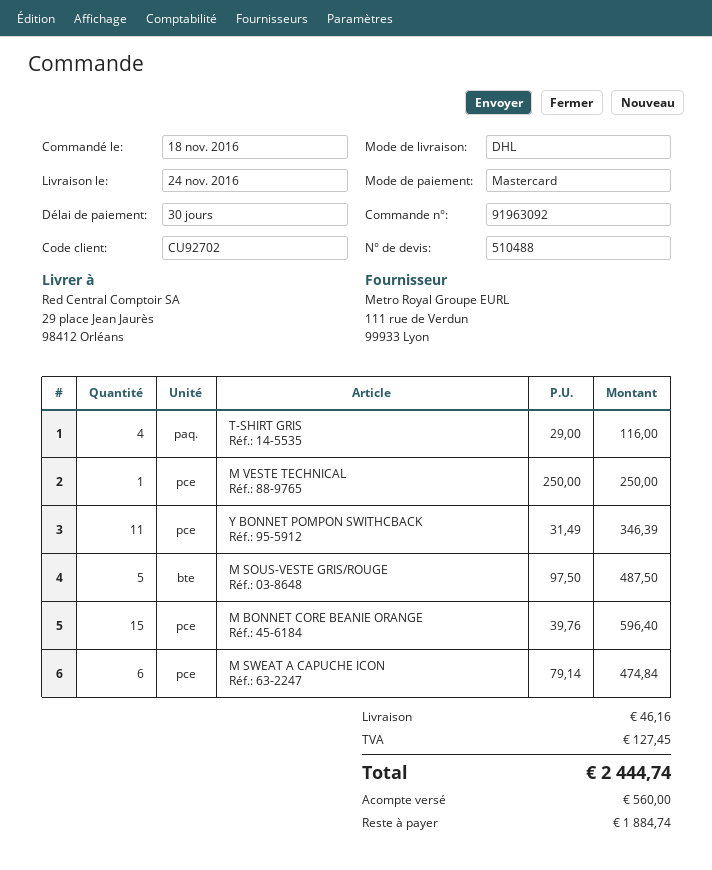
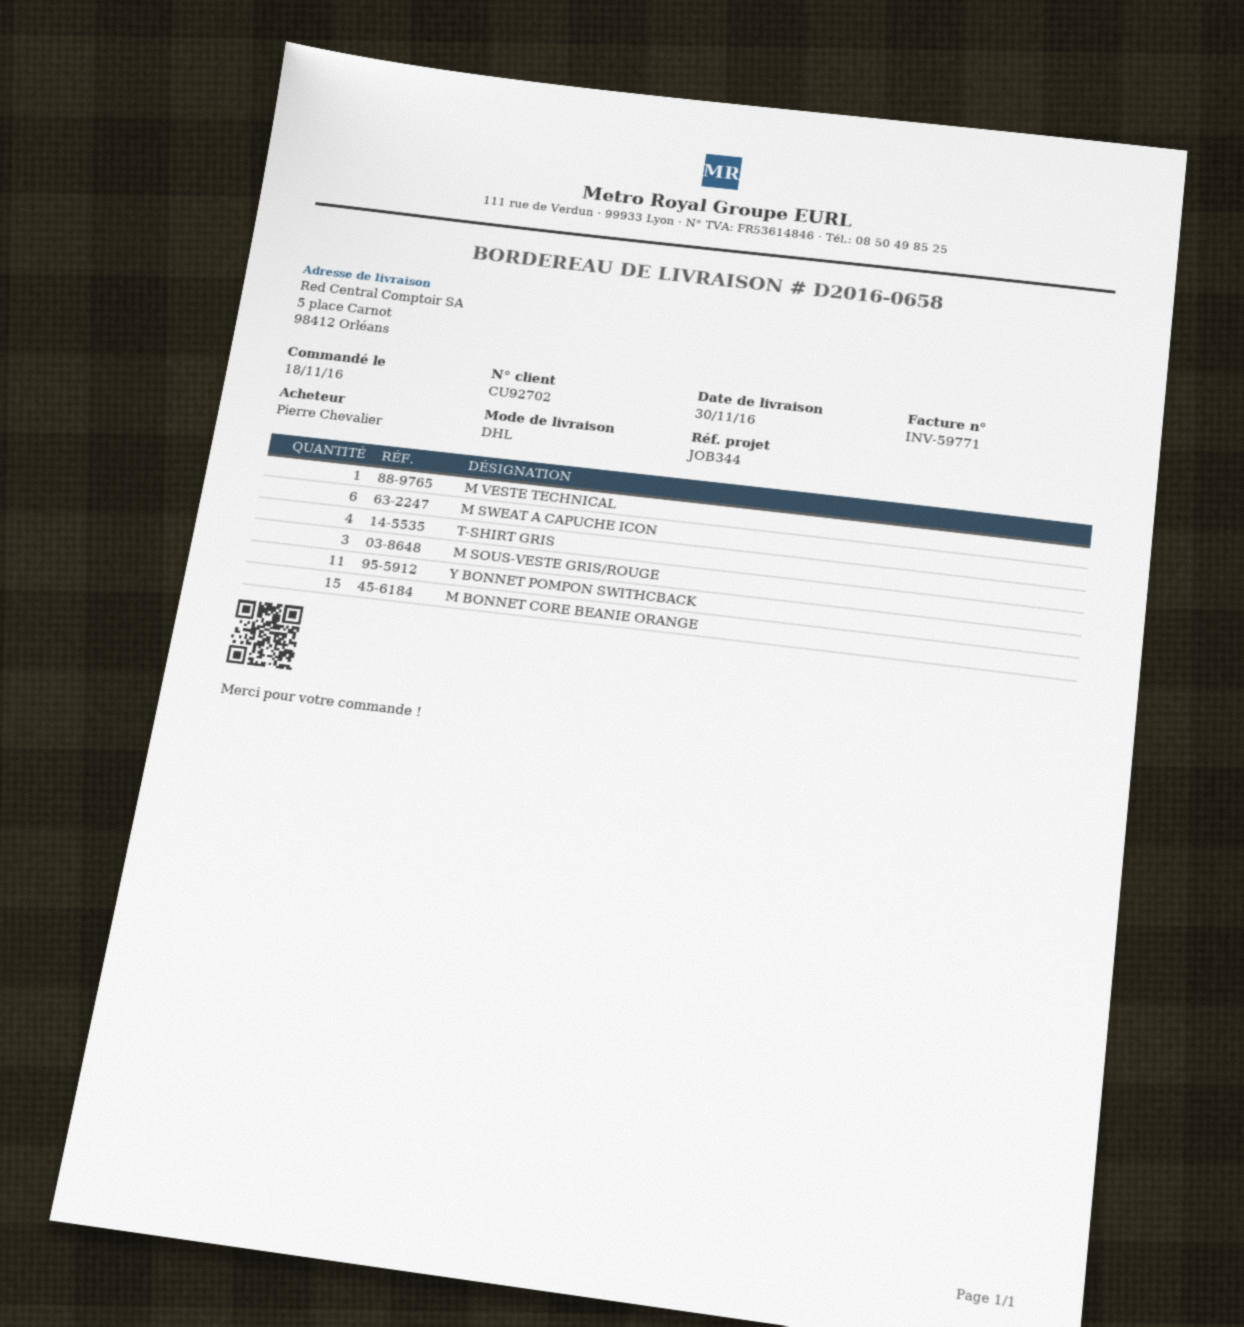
delivery date: 2016-11-24 -> 2016-11-30
ship to: 29 place Jean Jaurès, 98412 Orléans -> 5 place Carnot, 98412 Orléans
M SOUS-VESTE GRIS/ROUGE: 5 -> 3

